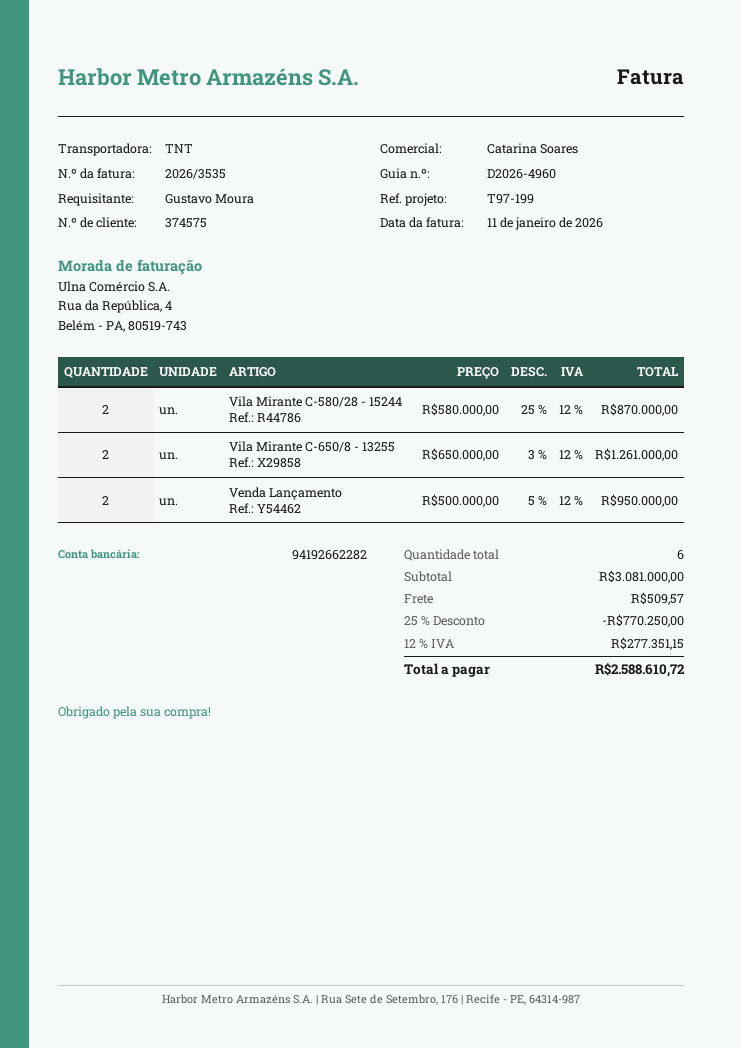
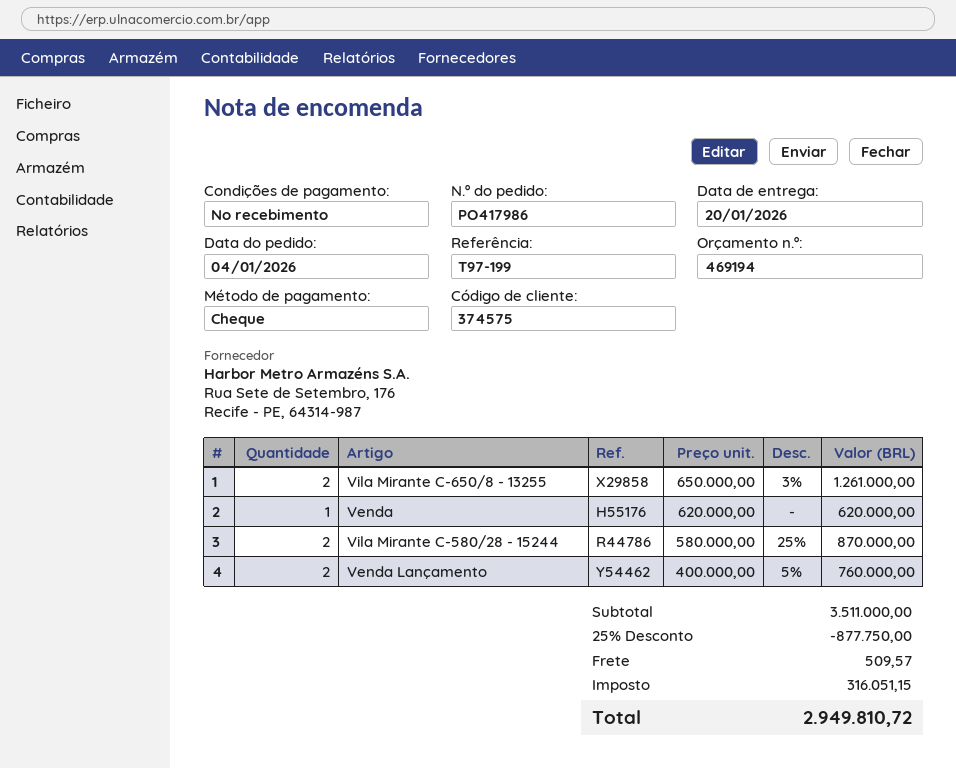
Venda Lançamento: 2 x 500000.00 - 5% = 950000.00 -> 2 x 400000.00 - 5% = 760000.00
Venda: none -> 1 x 620000.00 = 620000.00
subtotal: 3081000.00 -> 3511000.00
discount: 25% = 770250.00 -> 25% = 877750.00
tax: 277351.15 -> 316051.15
total: 2588610.72 -> 2949810.72

